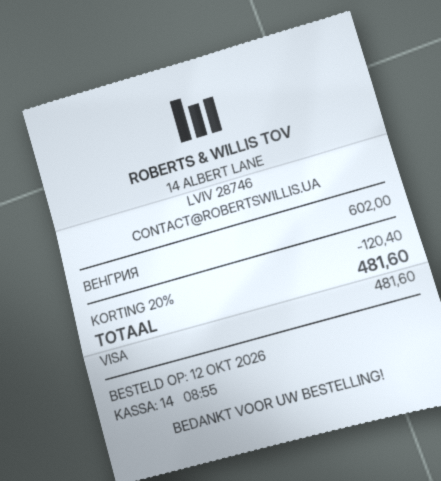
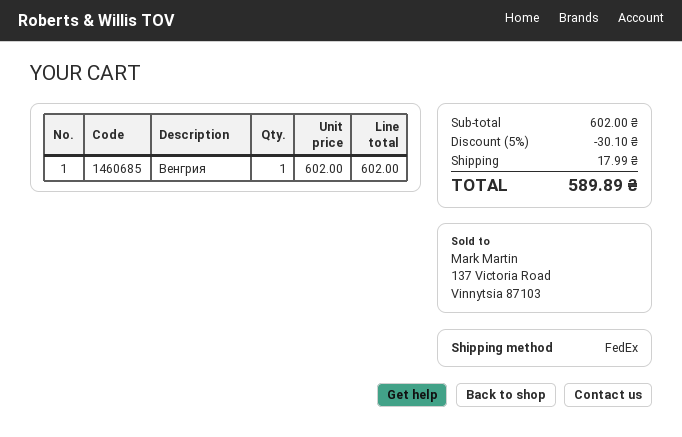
discount: 20% = 120.40 -> 5% = 30.10
shipping: none -> 17.99
total: 481.60 -> 589.89

